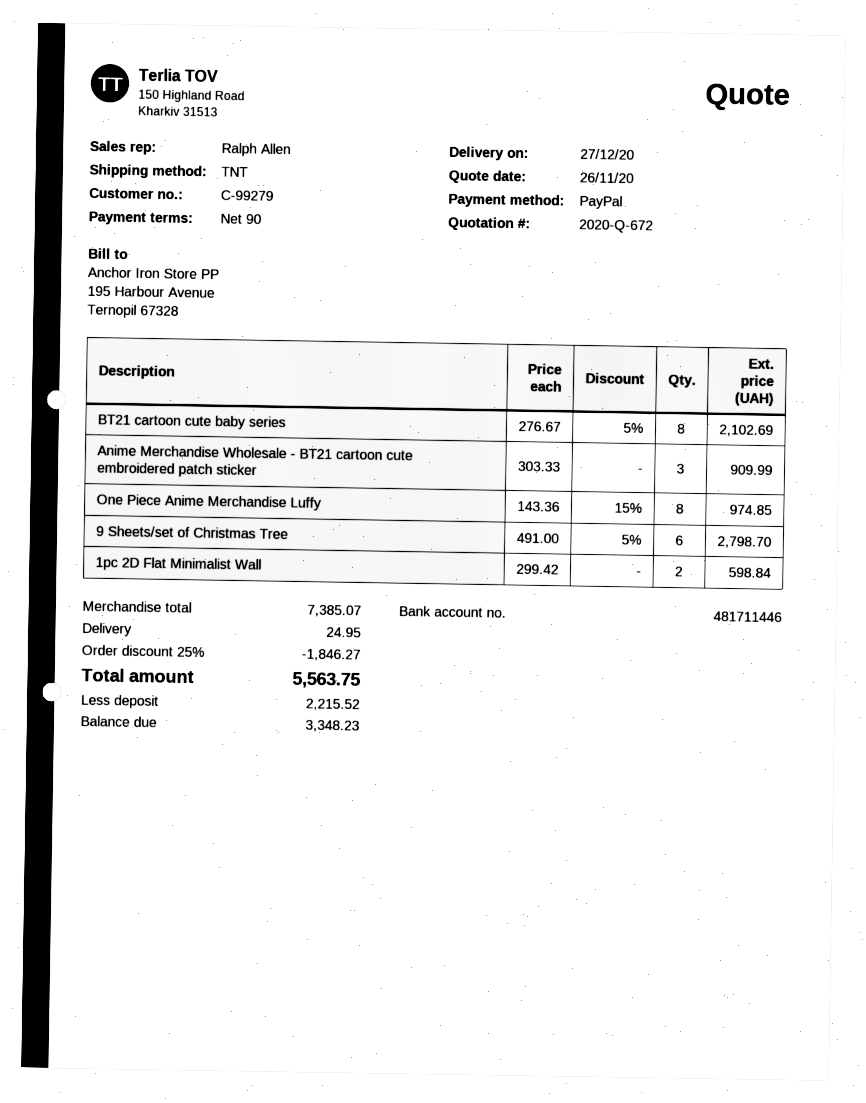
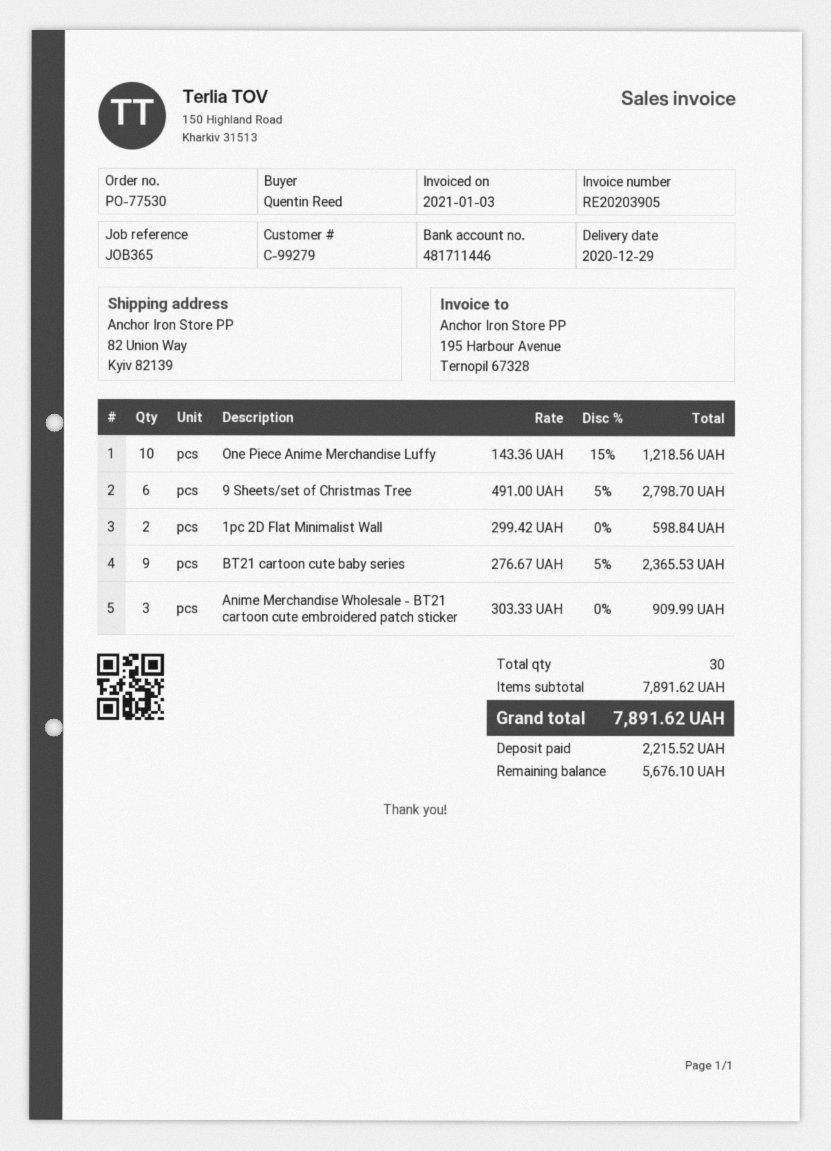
delivery date: 2020-12-27 -> 2020-12-29
BT21 cartoon cute baby series: 8 x 276.67 - 5% = 2102.69 -> 9 x 276.67 - 5% = 2365.53
One Piece Anime Merchandise Luffy: 8 x 143.36 - 15% = 974.85 -> 10 x 143.36 - 15% = 1218.56
subtotal: 7385.07 -> 7891.62
discount: 25% = 1846.27 -> none
shipping: 24.95 -> none
total: 5563.75 -> 7891.62
balance: 3348.23 -> 5676.10

